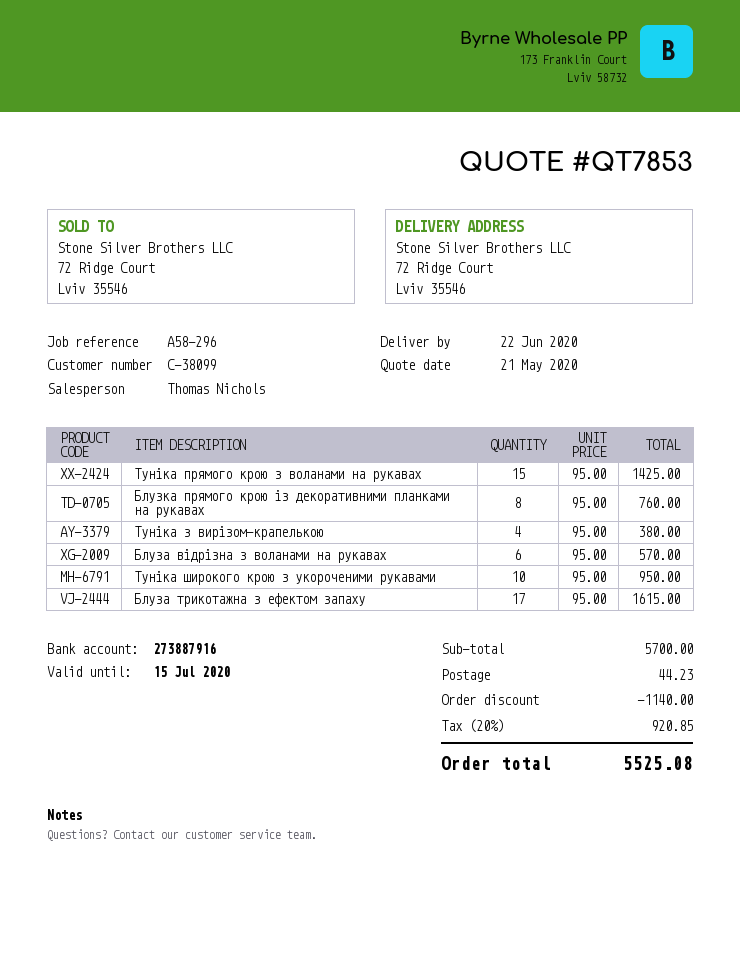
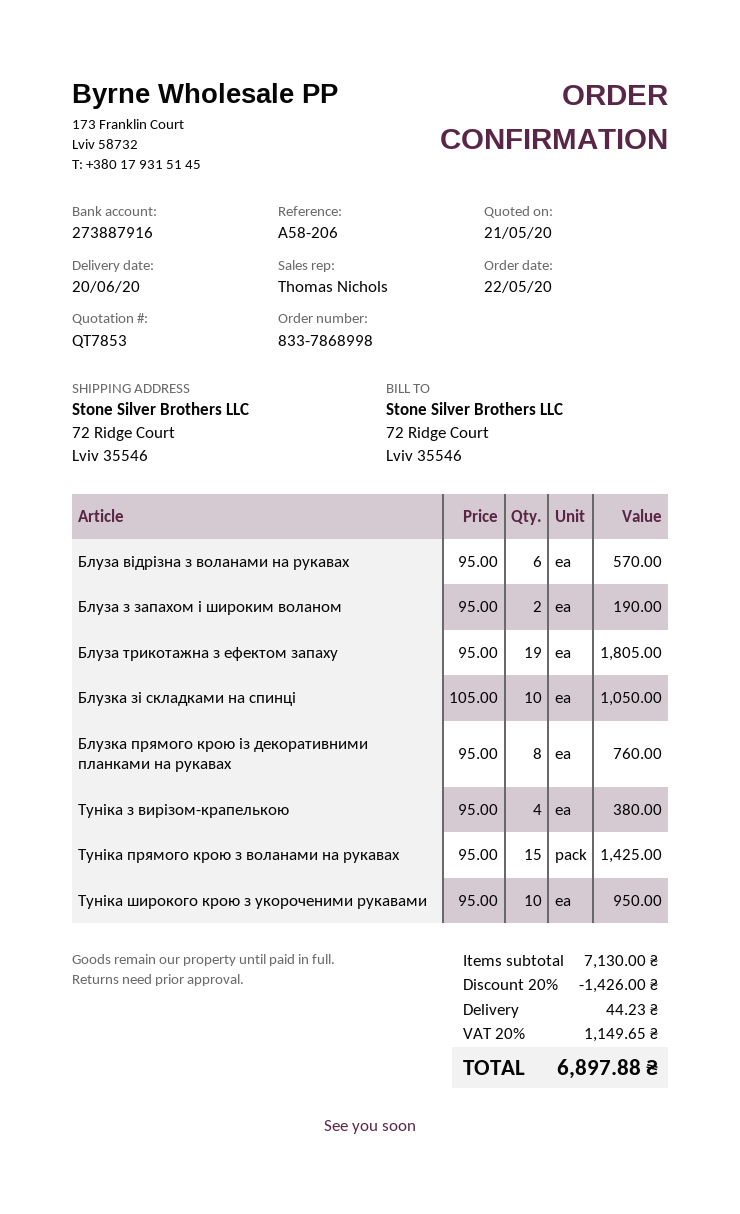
delivery date: 2020-06-22 -> 2020-06-20
reference: A58-296 -> A58-206
Блуза трикотажна з ефектом запаху: 17 x 95.00 = 1615.00 -> 19 x 95.00 = 1805.00
Блуза з запахом і широким воланом: none -> 2 x 95.00 = 190.00
Блузка зі складками на спинці: none -> 10 x 105.00 = 1050.00
subtotal: 5700.00 -> 7130.00
discount: 1140.00 -> 1426.00
tax: 20% = 920.85 -> 20% = 1149.65
total: 5525.08 -> 6897.88

